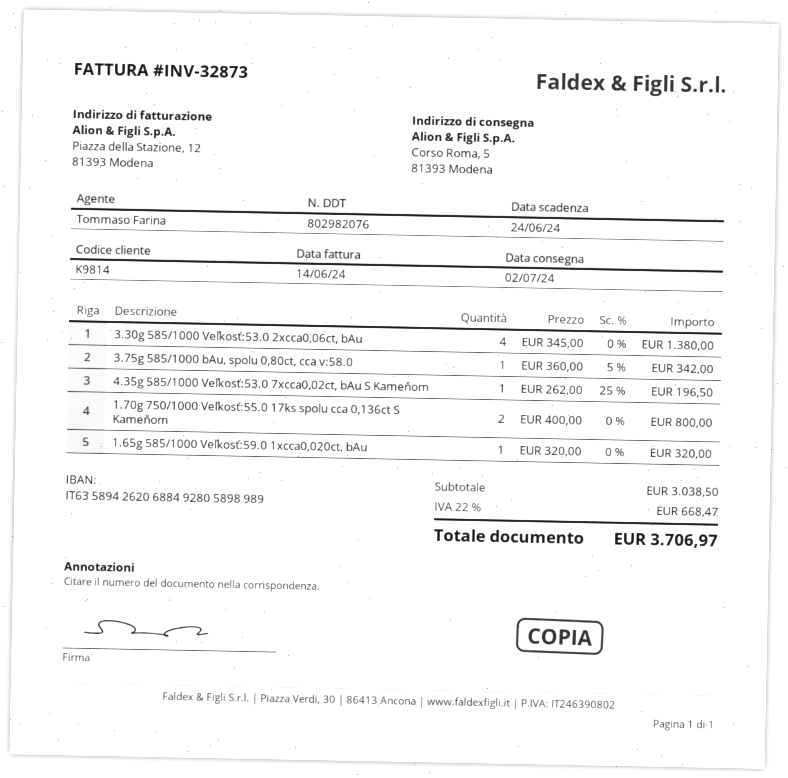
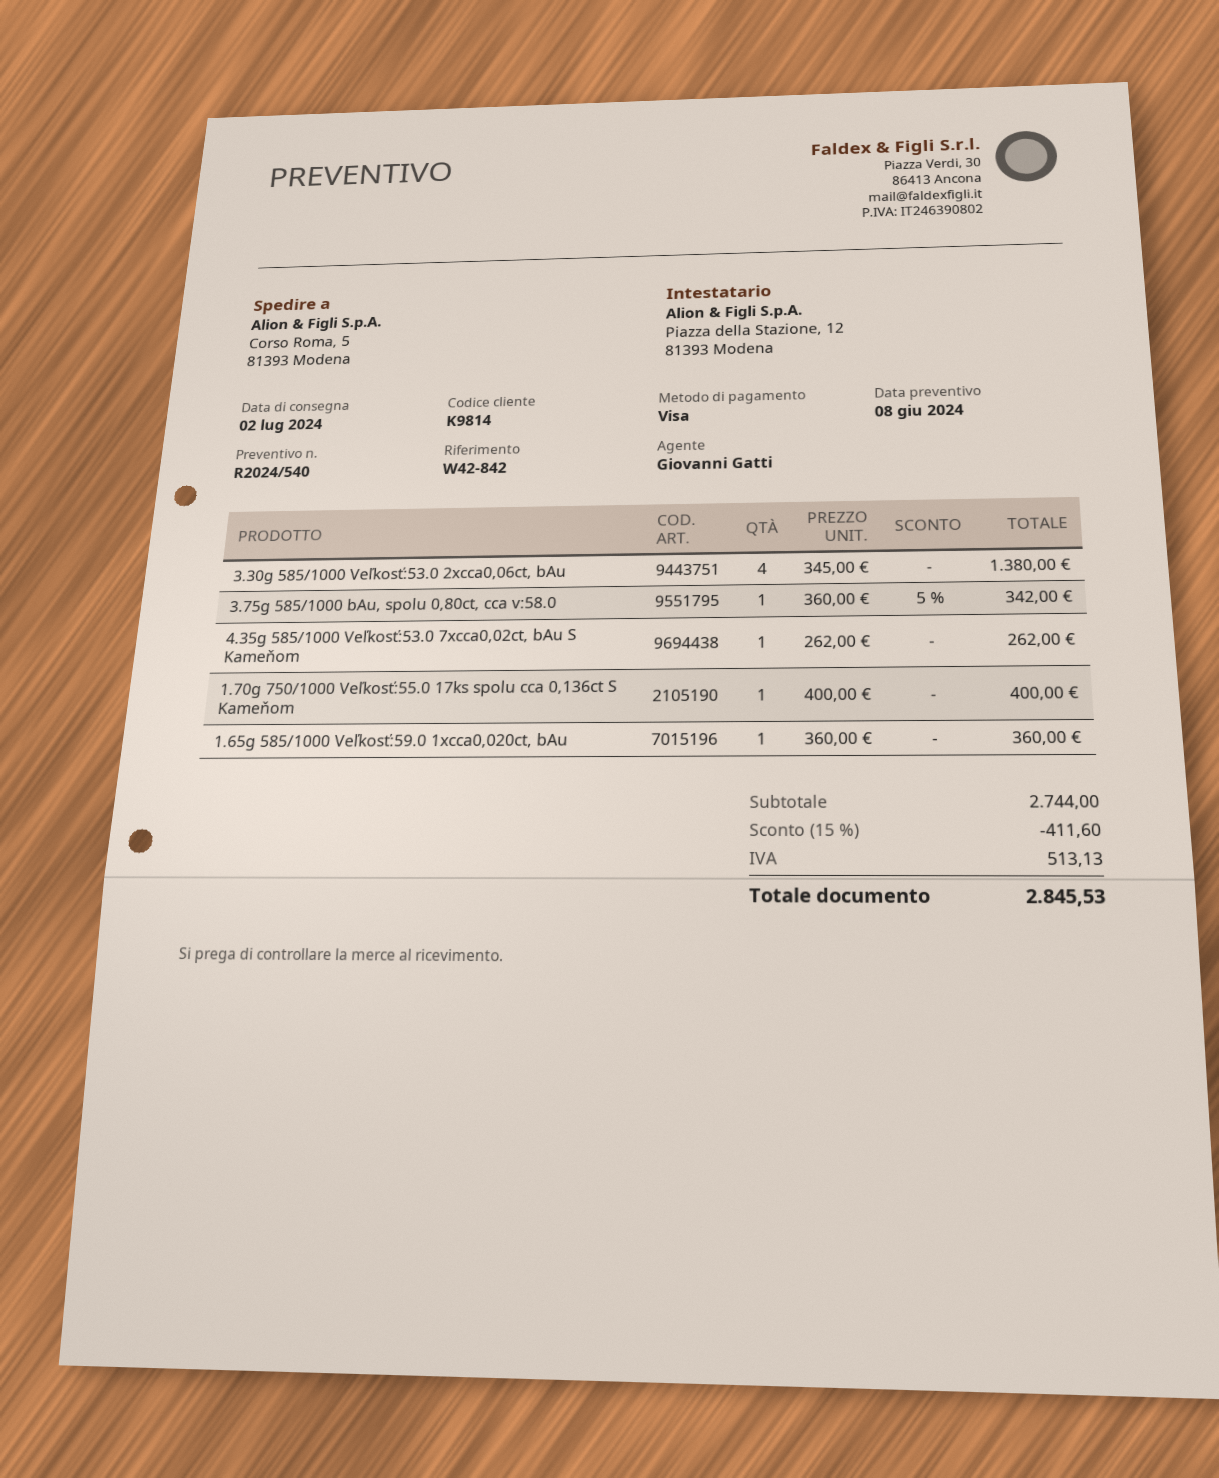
sales rep: Tommaso Farina -> Giovanni Gatti
4.35g 585/1000 Veľkosť:53.0 7xcca0,02ct, bAu S Kameňom: 1 x 262.00 - 25% = 196.50 -> 1 x 262.00 = 262.00
1.70g 750/1000 Veľkosť:55.0 17ks spolu cca 0,136ct S Kameňom: 2 x 400.00 = 800.00 -> 1 x 400.00 = 400.00
1.65g 585/1000 Veľkosť:59.0 1xcca0,020ct, bAu: 1 x 320.00 = 320.00 -> 1 x 360.00 = 360.00
subtotal: 3038.50 -> 2744.00
discount: none -> 15% = 411.60
tax: 668.47 -> 513.13
total: 3706.97 -> 2845.53

